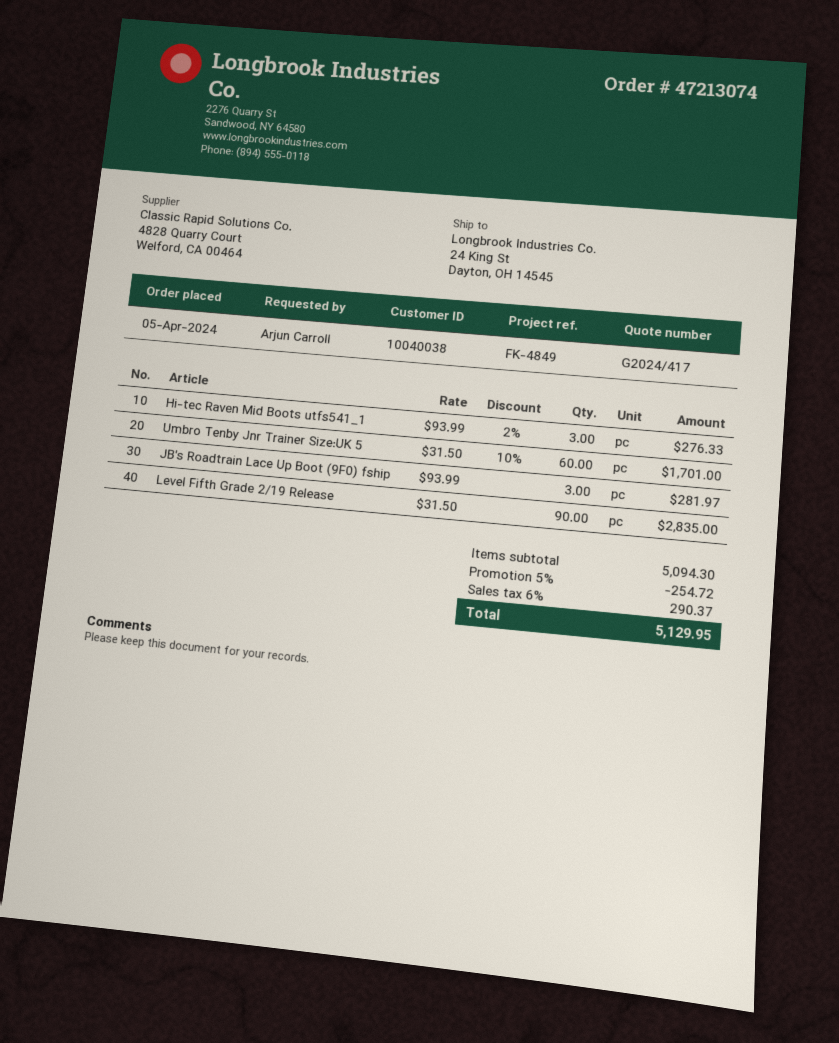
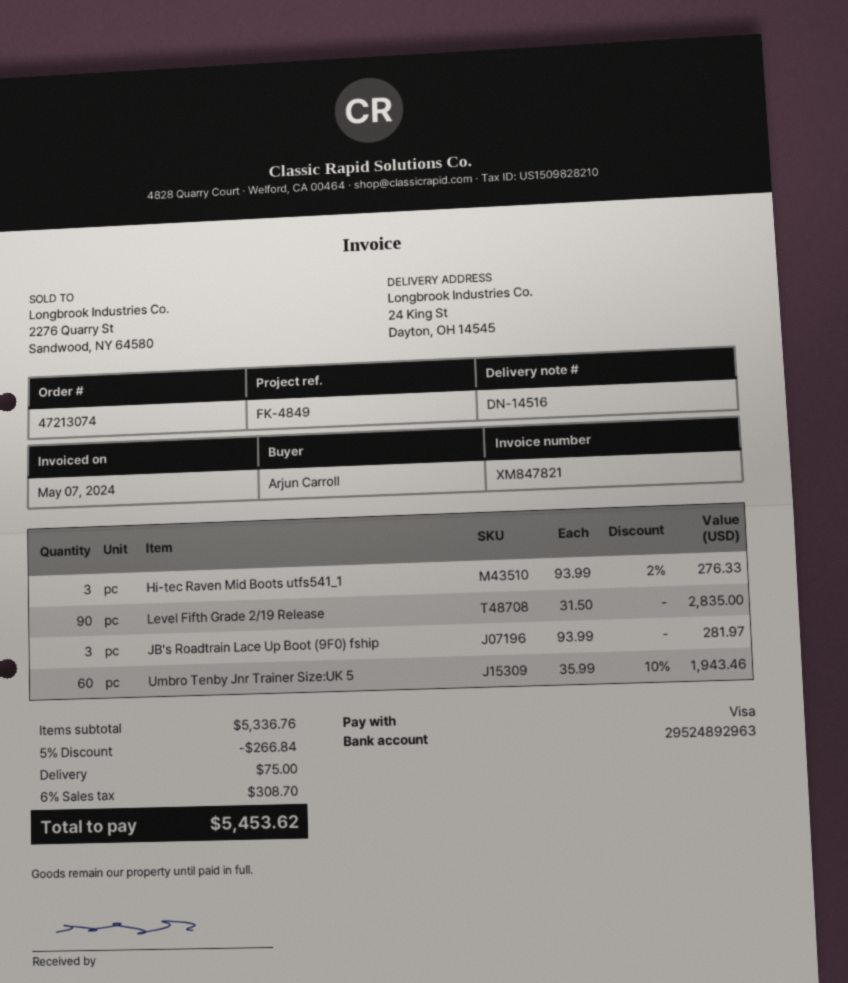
Umbro Tenby Jnr Trainer Size:UK 5: 60 x 31.50 - 10% = 1701.00 -> 60 x 35.99 - 10% = 1943.46
subtotal: 5094.30 -> 5336.76
discount: 5% = 254.72 -> 5% = 266.84
shipping: none -> 75.00
tax: 6% = 290.37 -> 6% = 308.70
total: 5129.95 -> 5453.62

